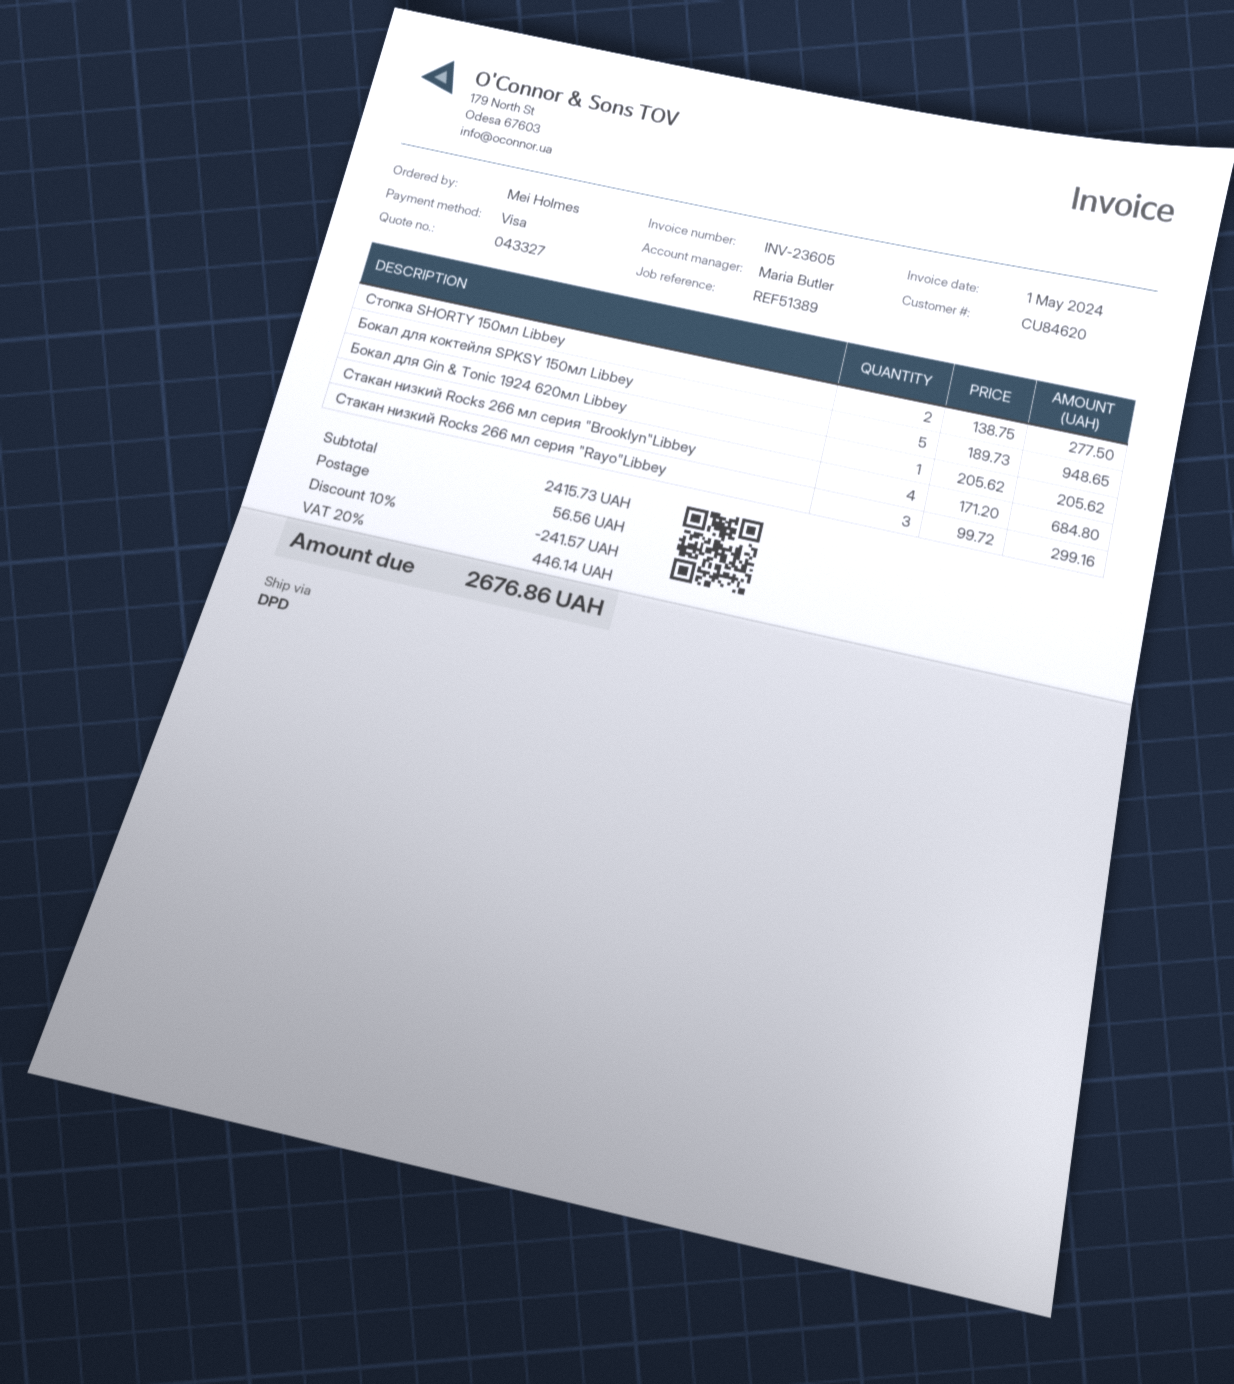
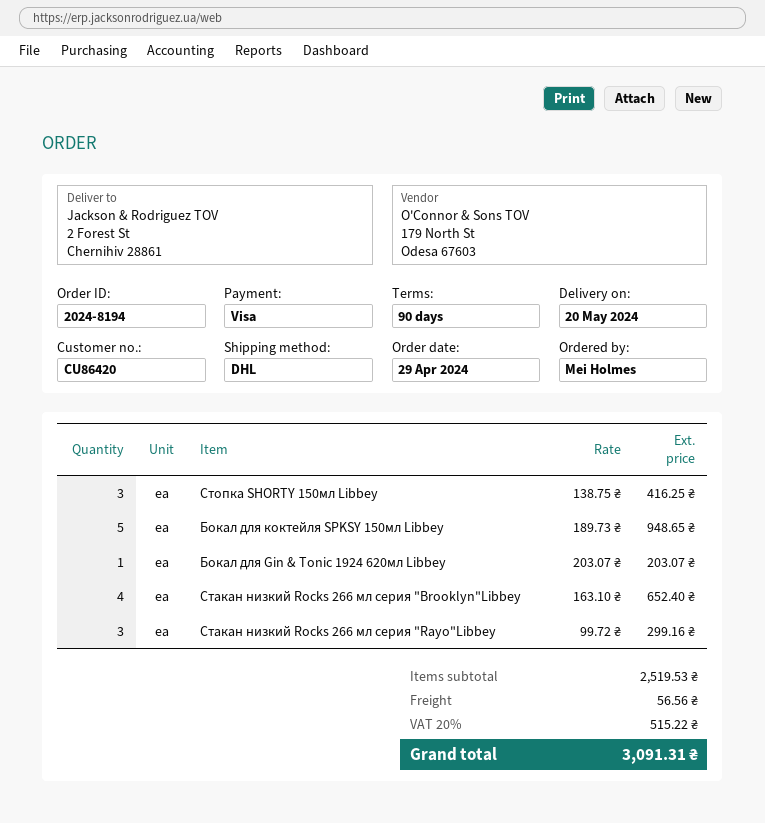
customer number: CU84620 -> CU86420
shipping method: DPD -> DHL
Стопка SHORTY 150мл Libbey: 2 x 138.75 = 277.50 -> 3 x 138.75 = 416.25
Бокал для Gin & Tonic 1924 620мл Libbey: 1 x 205.62 = 205.62 -> 1 x 203.07 = 203.07
Стакан низкий Rocks 266 мл серия "Brooklyn"Libbey: 4 x 171.20 = 684.80 -> 4 x 163.10 = 652.40
subtotal: 2415.73 -> 2519.53
discount: 10% = 241.57 -> none
tax: 20% = 446.14 -> 20% = 515.22
total: 2676.86 -> 3091.31

